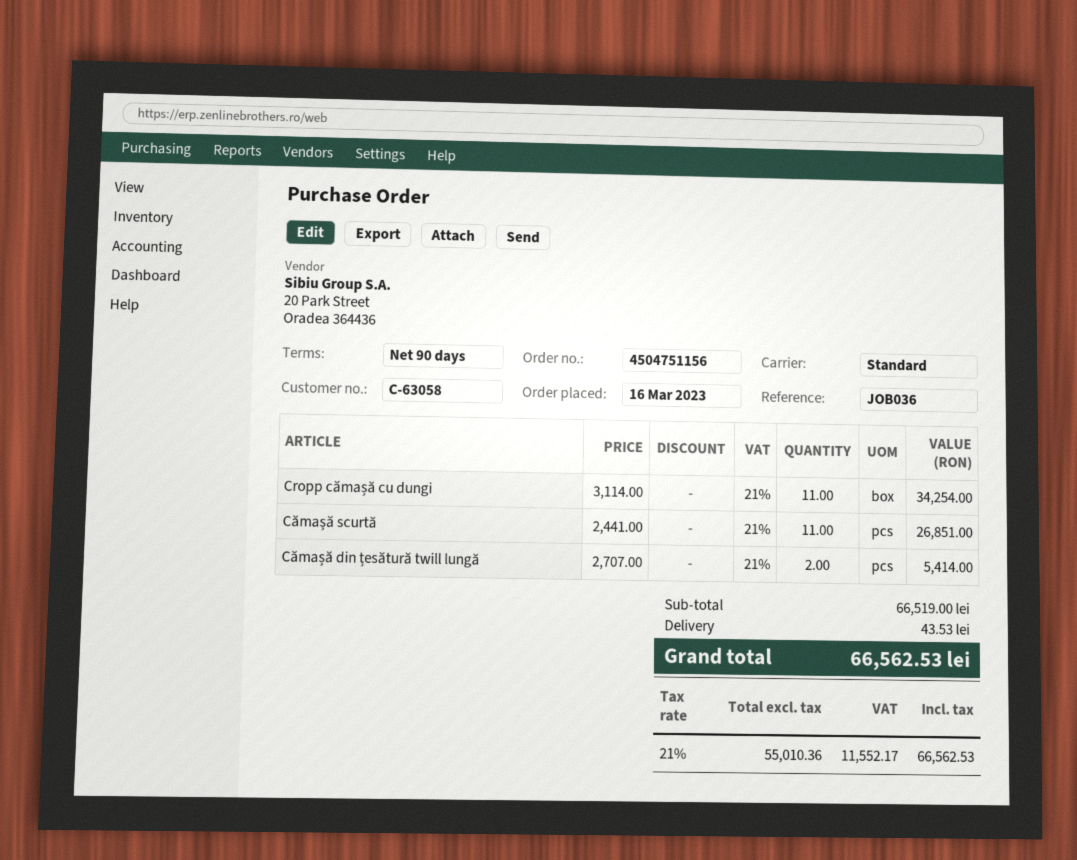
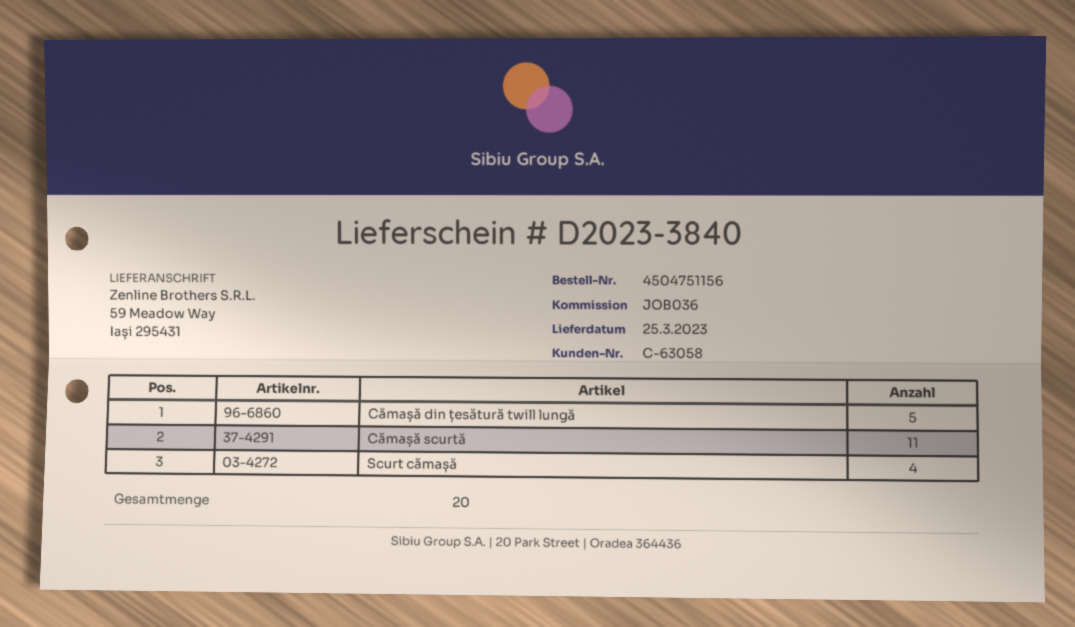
Cropp cămașă cu dungi: 11 -> none
Cămașă din țesătură twill lungă: 2 -> 5
Scurt cămașă: none -> 4

